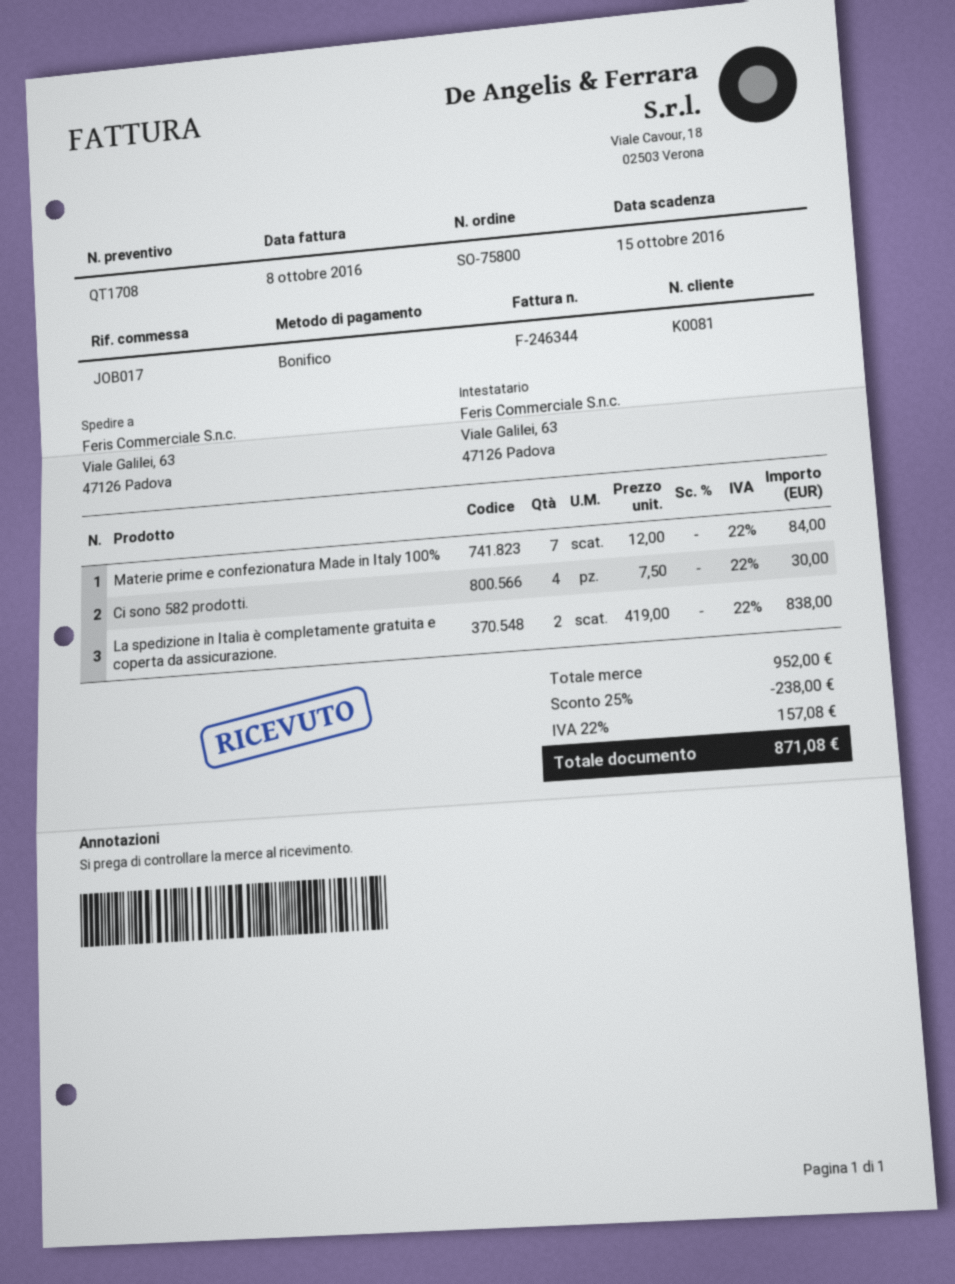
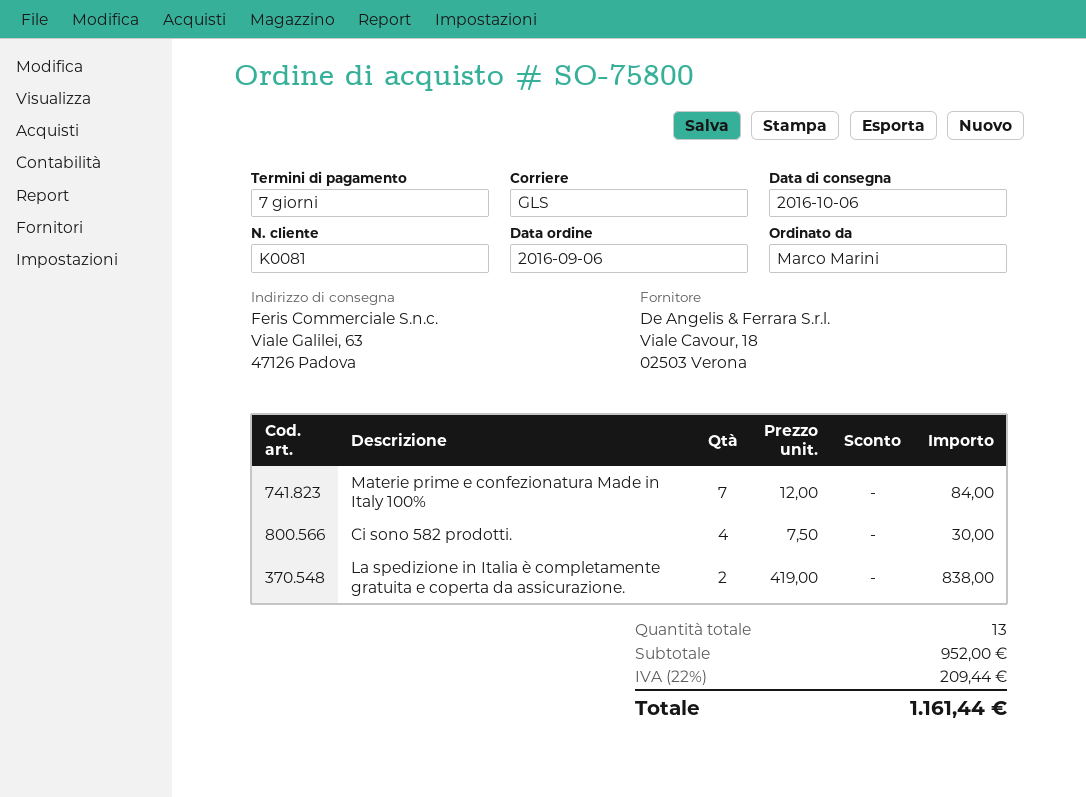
discount: 25% = 238.00 -> none
tax: 22% = 157.08 -> 22% = 209.44
total: 871.08 -> 1161.44

